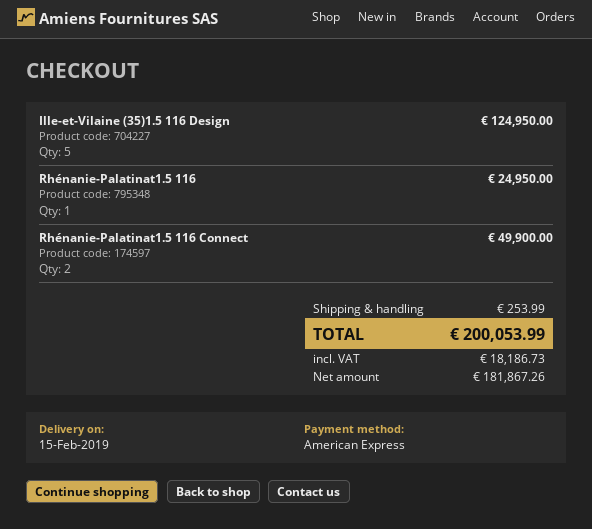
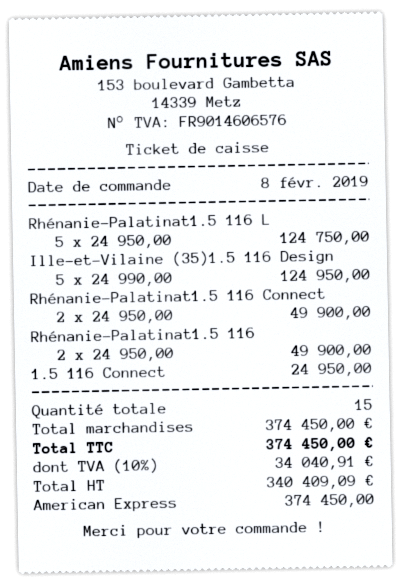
Rhénanie-Palatinat1.5 116: 1 for 24950.00 -> 2 for 49900.00
Rhénanie-Palatinat1.5 116 L: none -> 5 for 124750.00
1.5 116 Connect: none -> 1 for 24950.00
shipping: 253.99 -> none
net: 181867.26 -> 340409.09
tax: 18186.73 -> 34040.91
total: 200053.99 -> 374450.00

